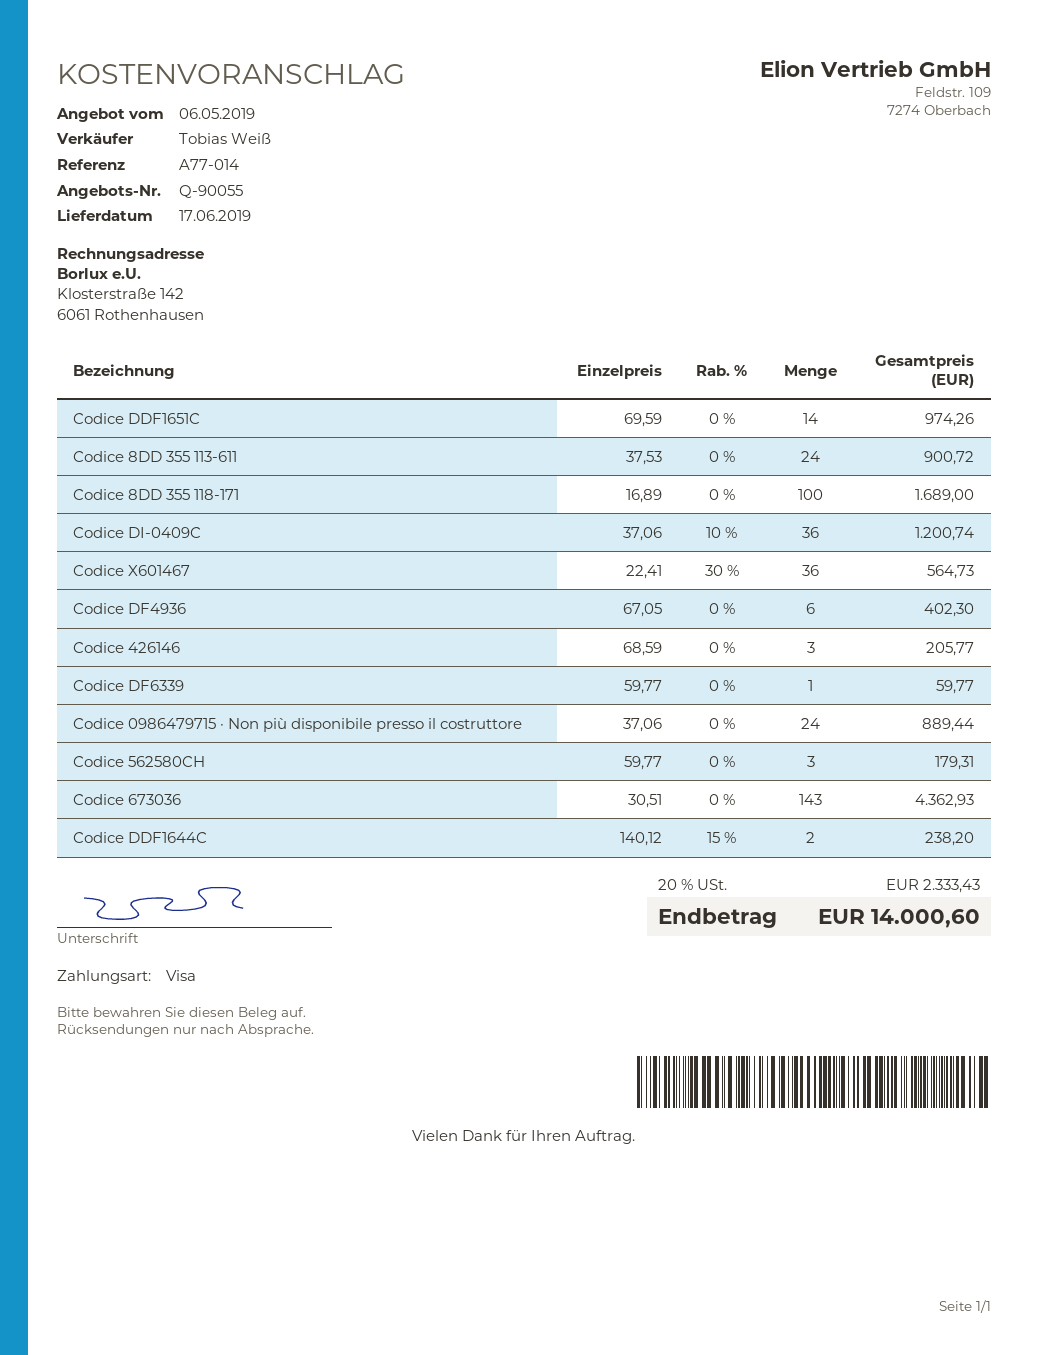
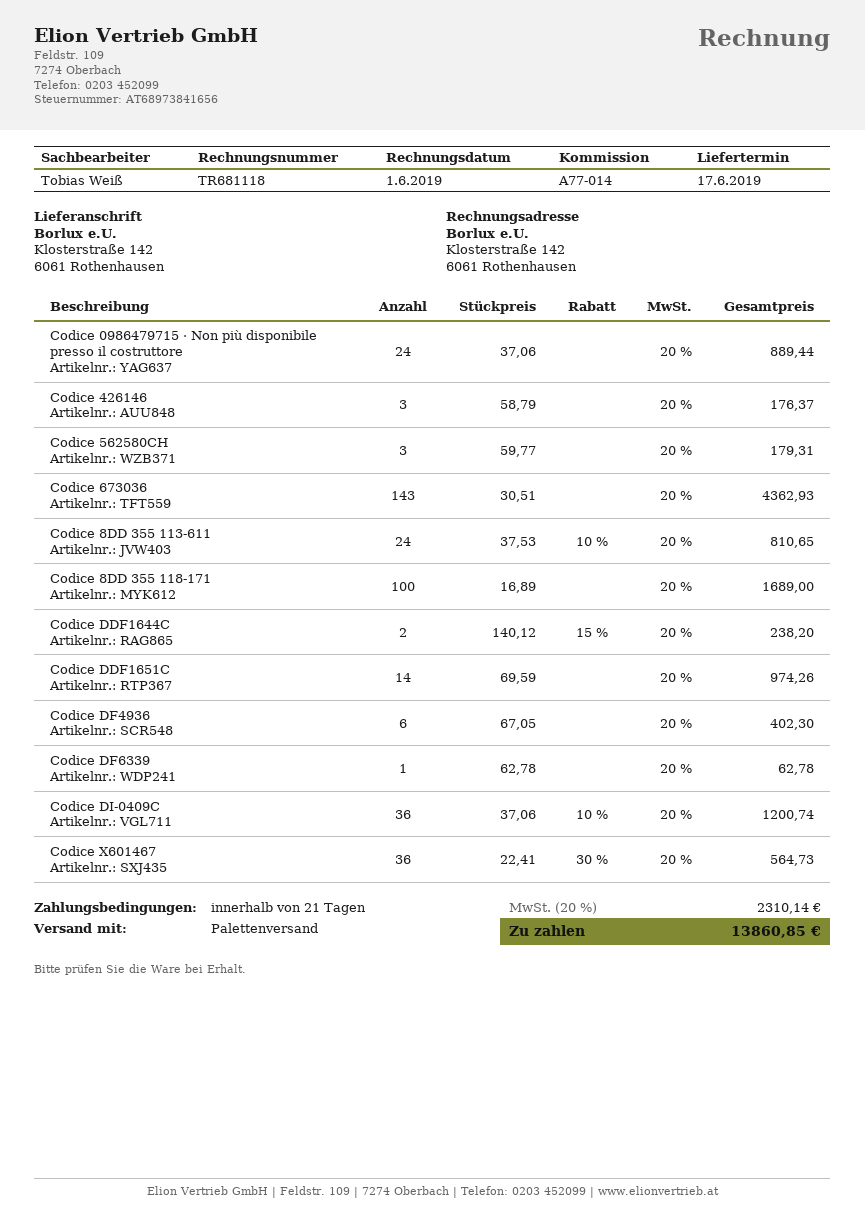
Codice 8DD 355 113-611: 24 x 37.53 = 900.72 -> 24 x 37.53 - 10% = 810.65
Codice 426146: 3 x 68.59 = 205.77 -> 3 x 58.79 = 176.37
Codice DF6339: 1 x 59.77 = 59.77 -> 1 x 62.78 = 62.78
tax: 20% = 2333.43 -> 20% = 2310.14
total: 14000.60 -> 13860.85

